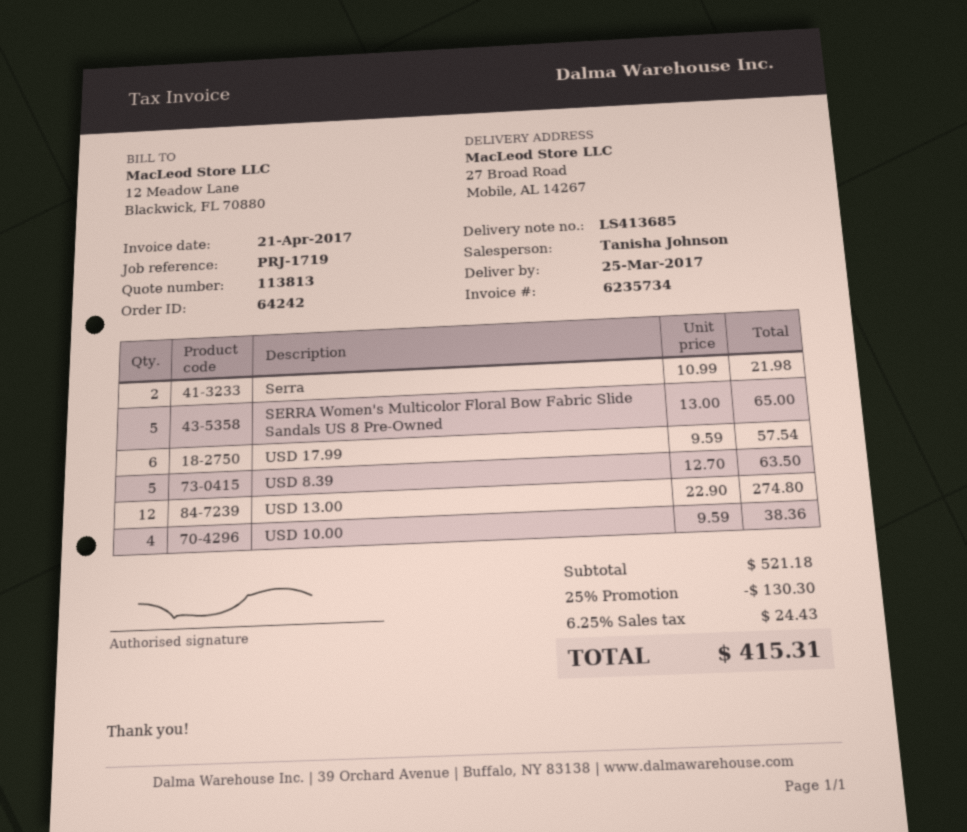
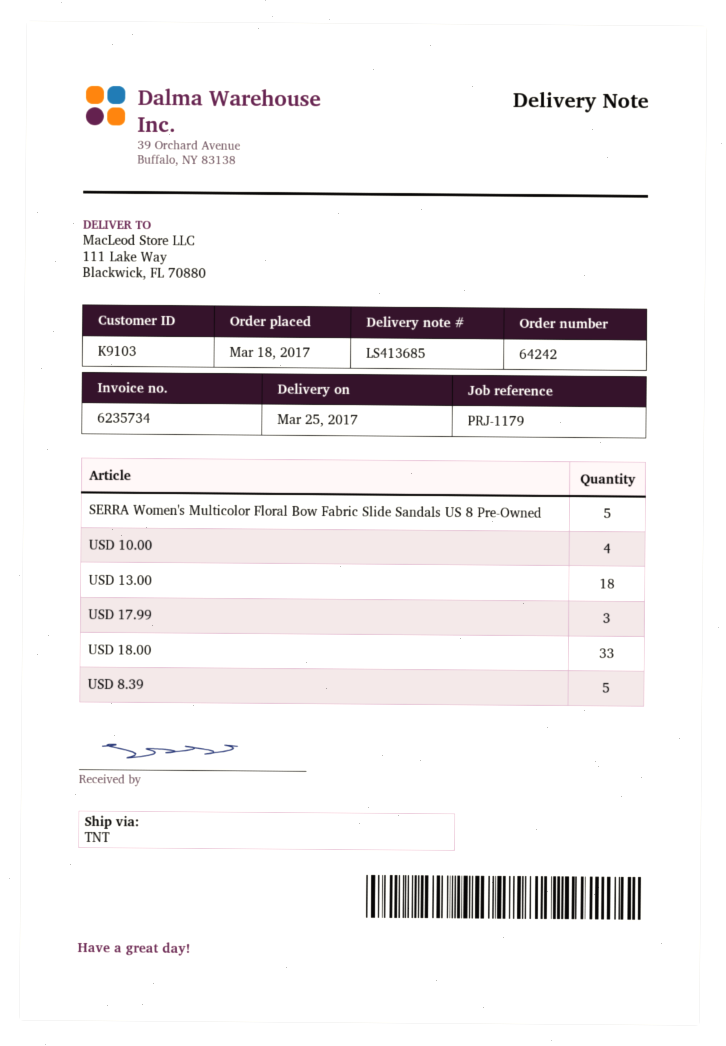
reference: PRJ-1719 -> PRJ-1179
ship to: 27 Broad Road, Mobile, AL 14267 -> 111 Lake Way, Blackwick, FL 70880
Serra: 2 -> none
USD 17.99: 6 -> 3
USD 13.00: 12 -> 18
USD 18.00: none -> 33

